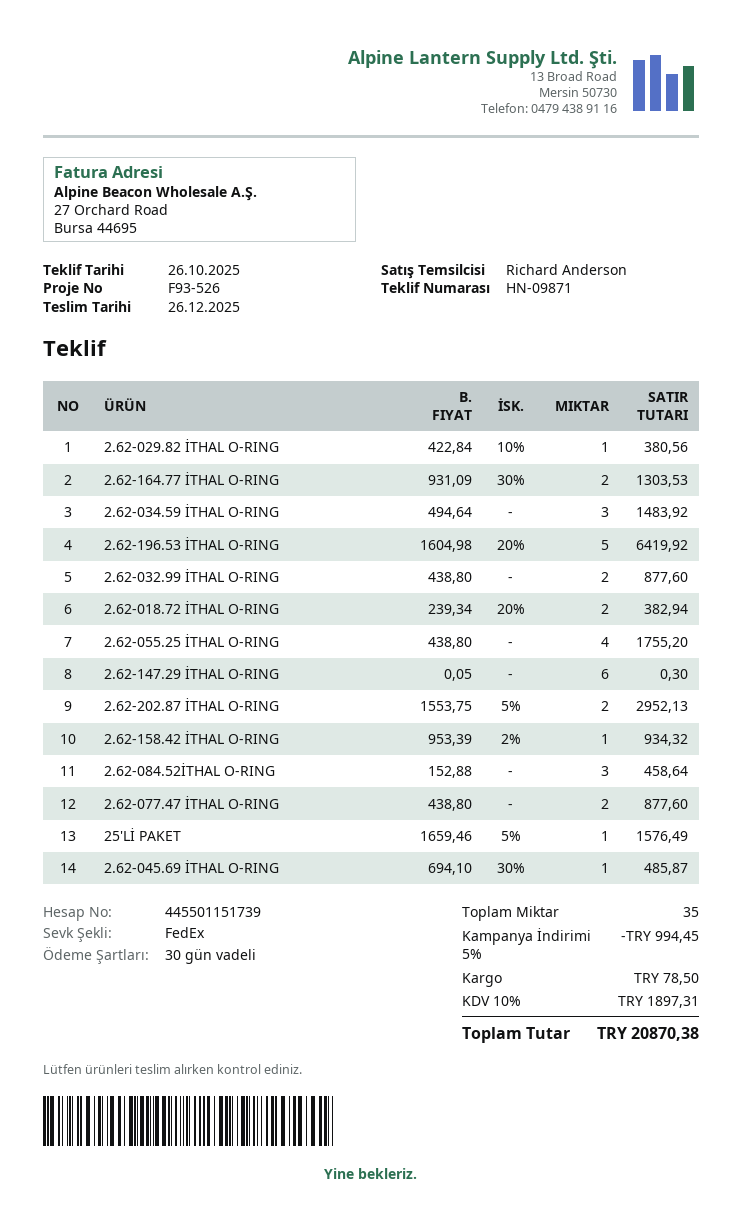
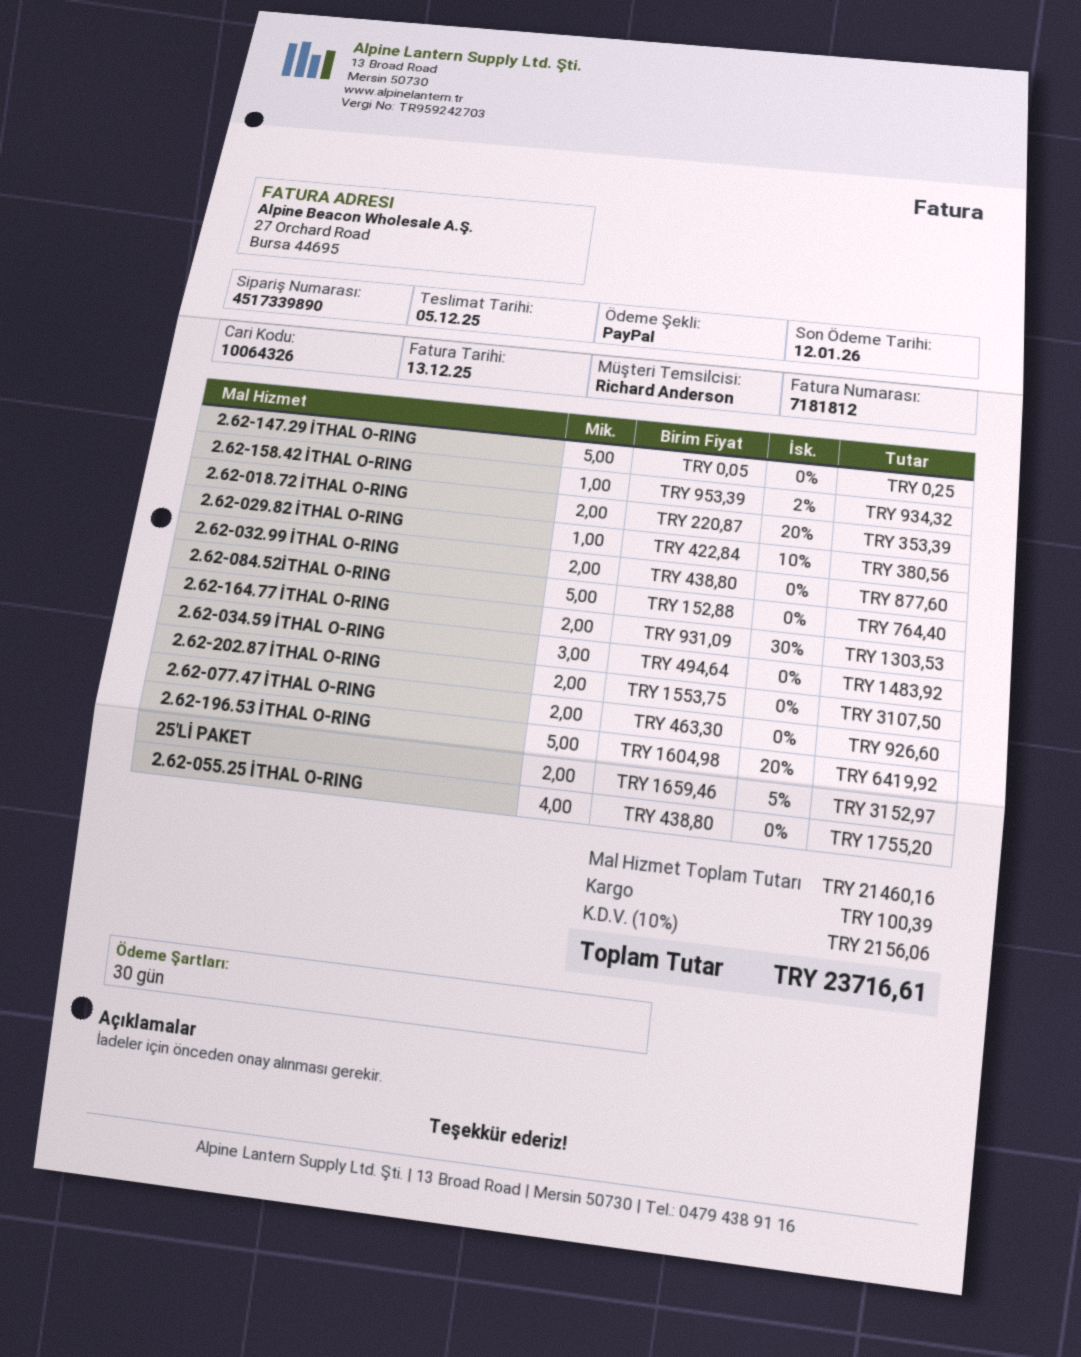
delivery date: 2025-12-26 -> 2025-12-05
2.62-018.72 İTHAL O-RING: 2 x 239.34 - 20% = 382.94 -> 2 x 220.87 - 20% = 353.39
2.62-147.29 İTHAL O-RING: 6 x 0.05 = 0.30 -> 5 x 0.05 = 0.25
2.62-202.87 İTHAL O-RING: 2 x 1553.75 - 5% = 2952.13 -> 2 x 1553.75 = 3107.50
2.62-084.52İTHAL O-RING: 3 x 152.88 = 458.64 -> 5 x 152.88 = 764.40
2.62-077.47 İTHAL O-RING: 2 x 438.80 = 877.60 -> 2 x 463.30 = 926.60
25'Lİ PAKET: 1 x 1659.46 - 5% = 1576.49 -> 2 x 1659.46 - 5% = 3152.97
2.62-045.69 İTHAL O-RING: 1 x 694.10 - 30% = 485.87 -> none
discount: 5% = 994.45 -> none
shipping: 78.50 -> 100.39
tax: 10% = 1897.31 -> 10% = 2156.06
total: 20870.38 -> 23716.61

